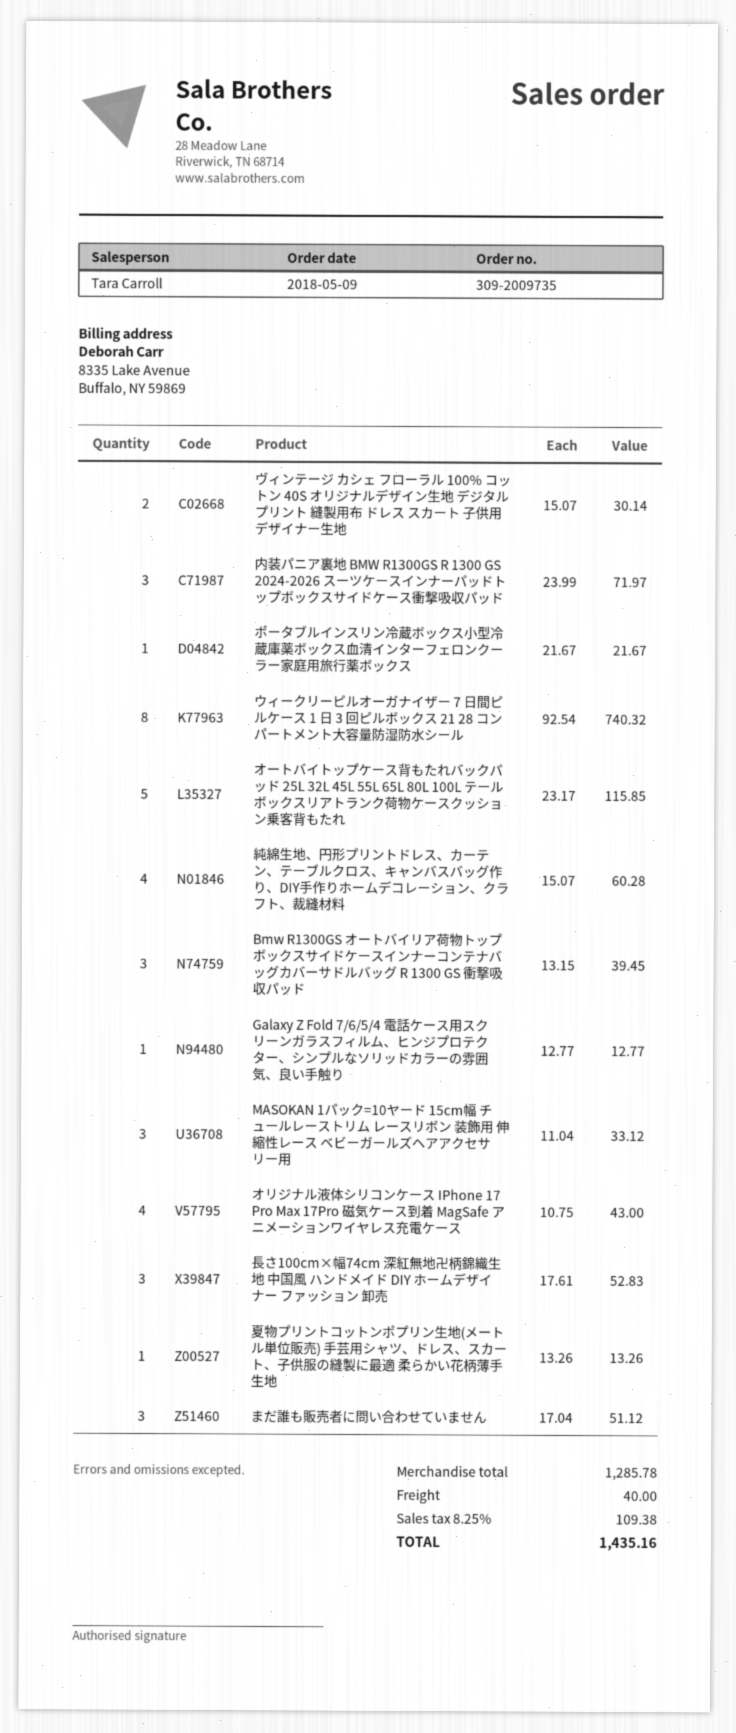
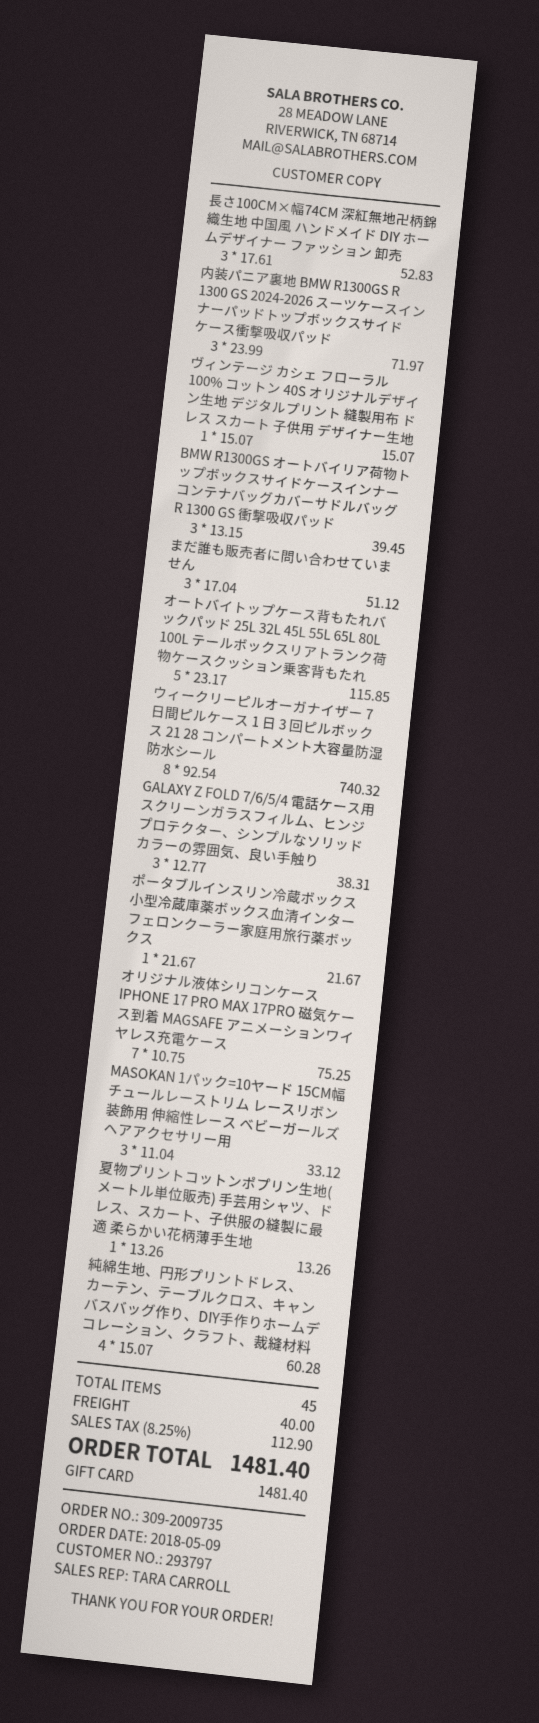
ヴィンテージ カシェ フローラル 100% コットン 40S オリジナルデザイン生地 デジタルプリント 縫製用布 ドレス スカート 子供用 デザイナー生地: 2 x 15.07 = 30.14 -> 1 x 15.07 = 15.07
Galaxy Z Fold 7/6/5/4 電話ケース用スクリーンガラスフィルム、ヒンジプロテクター、シンプルなソリッドカラーの雰囲気、良い手触り: 1 x 12.77 = 12.77 -> 3 x 12.77 = 38.31
オリジナル液体シリコンケース IPhone 17 Pro Max 17Pro 磁気ケース到着 MagSafe アニメーションワイヤレス充電ケース: 4 x 10.75 = 43.00 -> 7 x 10.75 = 75.25
tax: 8.25% = 109.38 -> 8.25% = 112.90
total: 1435.16 -> 1481.40

